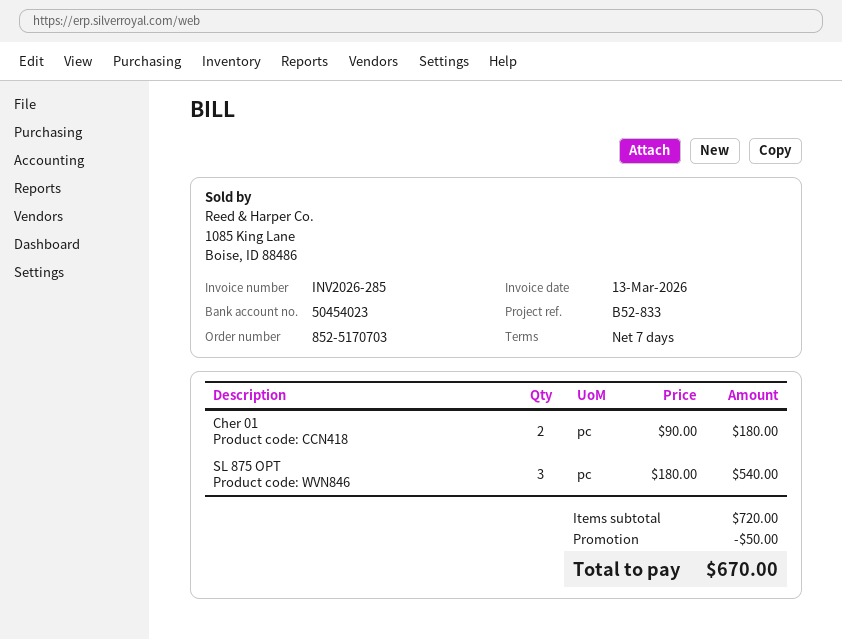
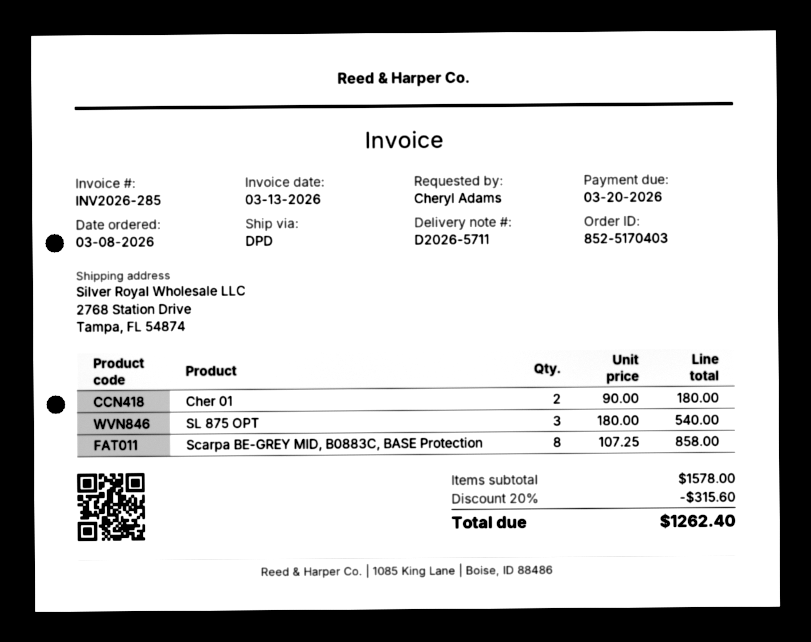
order number: 852-5170703 -> 852-5170403
Scarpa BE-GREY MID, B0883C, BASE Protection: none -> 8 x 107.25 = 858.00
subtotal: 720.00 -> 1578.00
discount: 50.00 -> 315.60
total: 670.00 -> 1262.40

